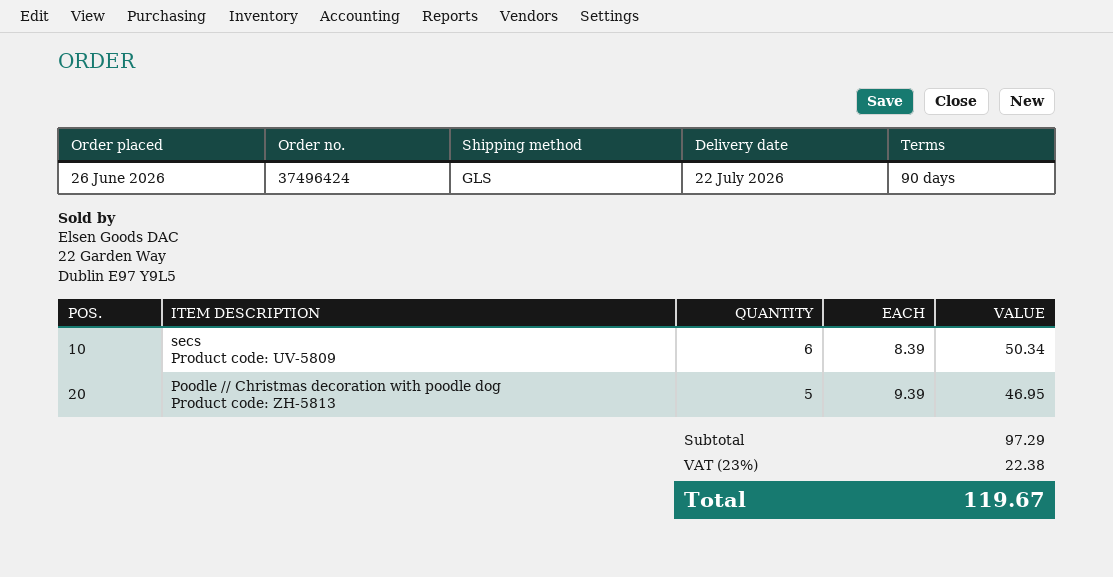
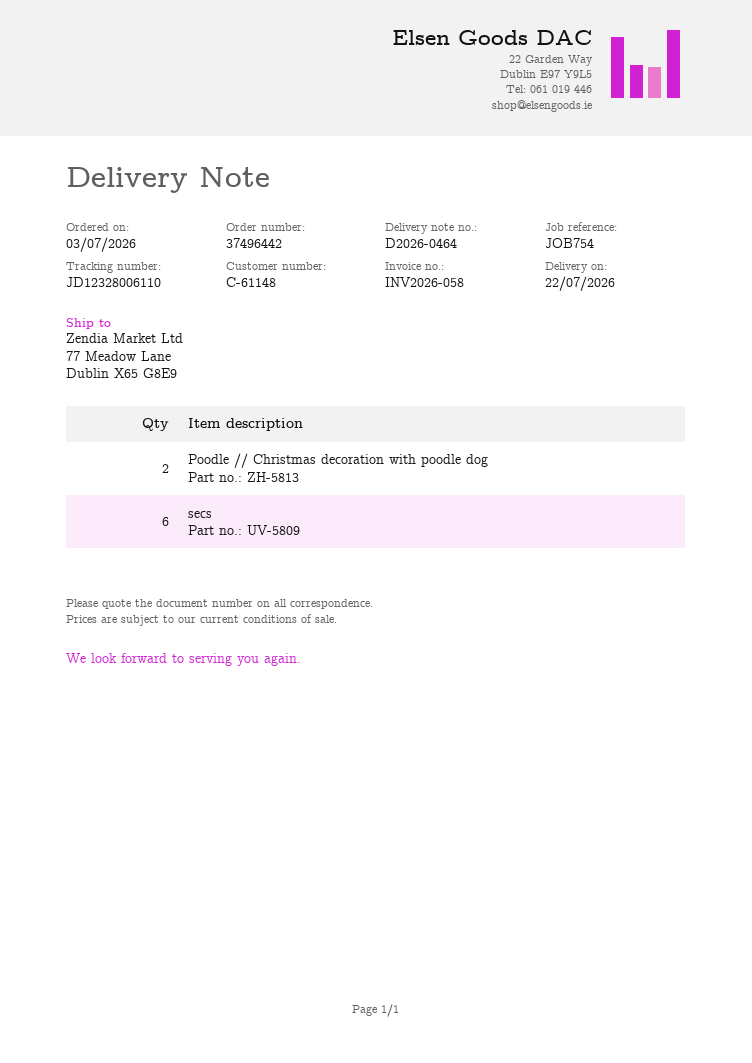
order number: 37496424 -> 37496442
order date: 2026-06-26 -> 2026-07-03
Poodle // Christmas decoration with poodle dog: 5 -> 2

